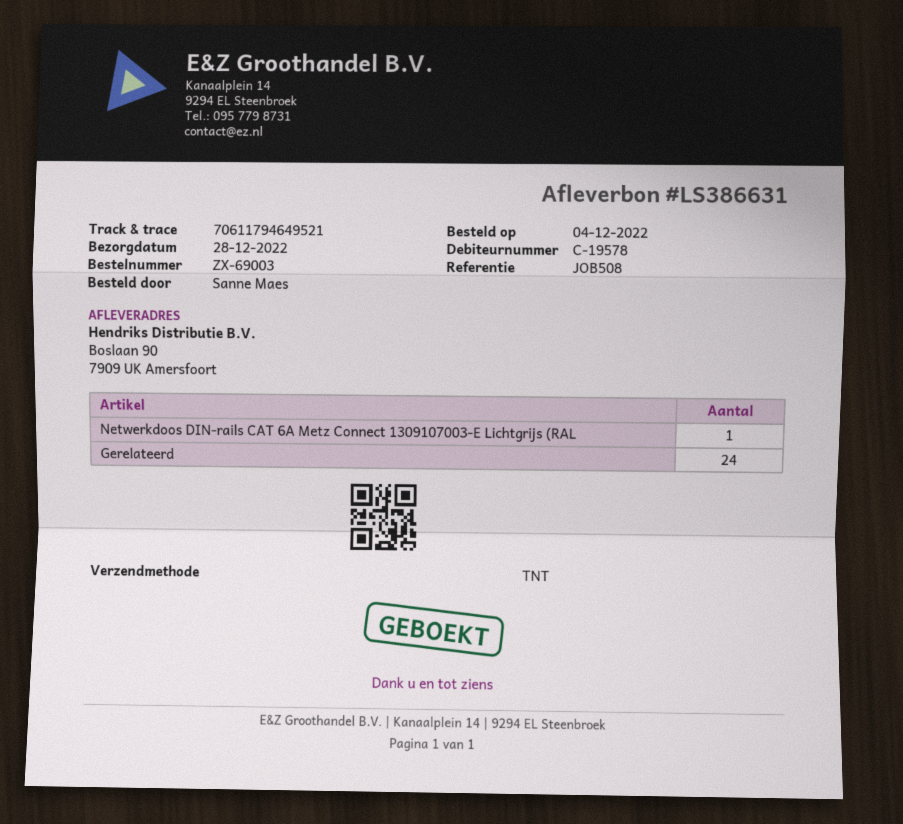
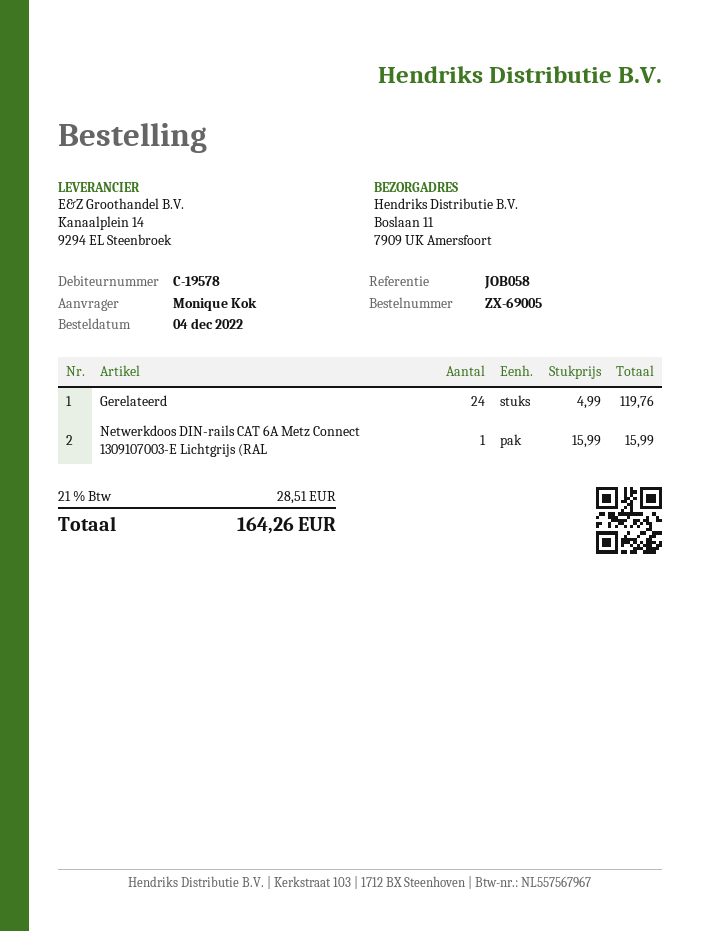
order number: ZX-69003 -> ZX-69005
reference: JOB508 -> JOB058
ordered by: Sanne Maes -> Monique Kok
ship to: Boslaan 90, 7909 UK Amersfoort -> Boslaan 11, 7909 UK Amersfoort

